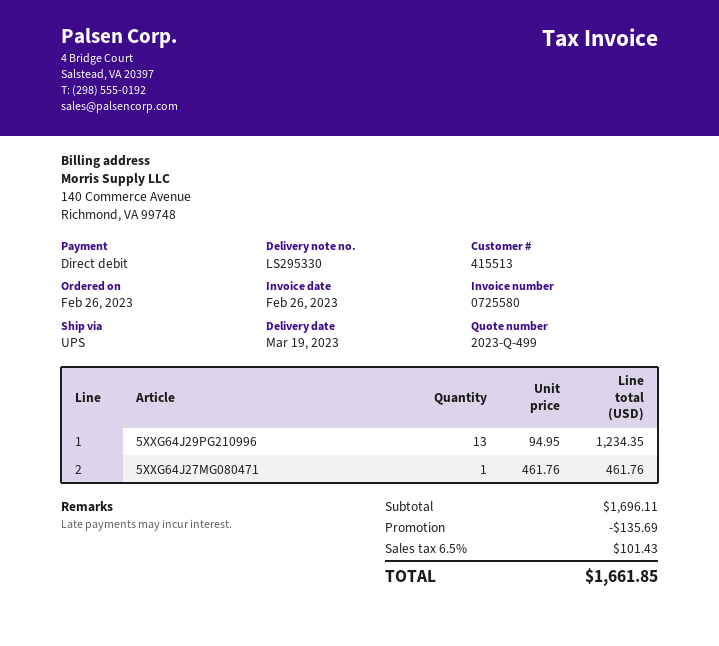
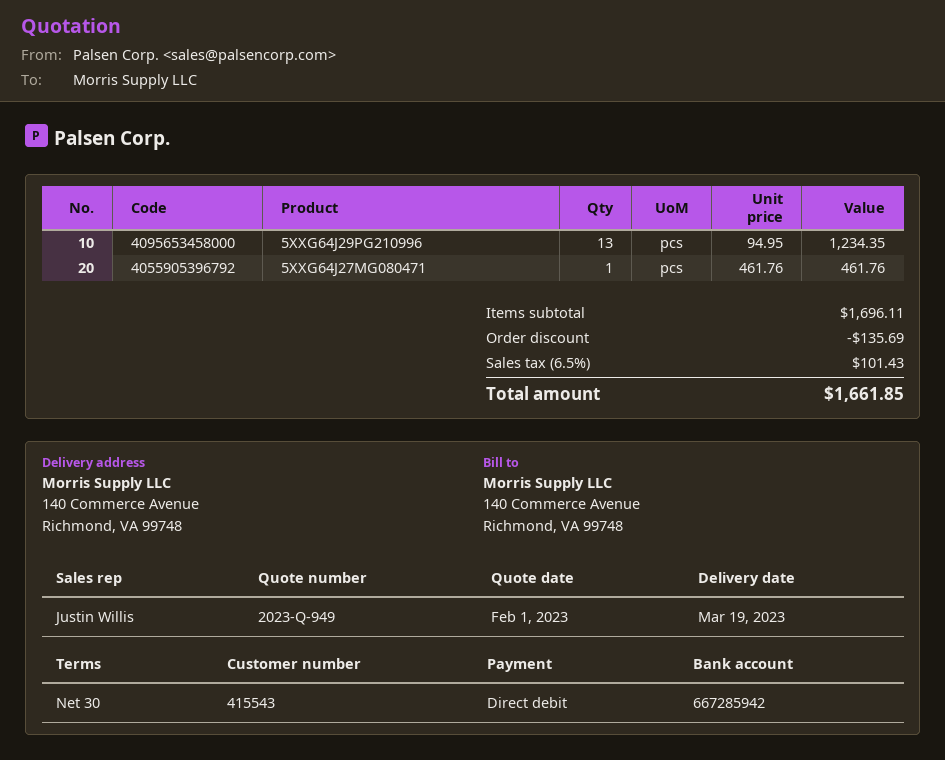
quote number: 2023-Q-499 -> 2023-Q-949
customer number: 415513 -> 415543

